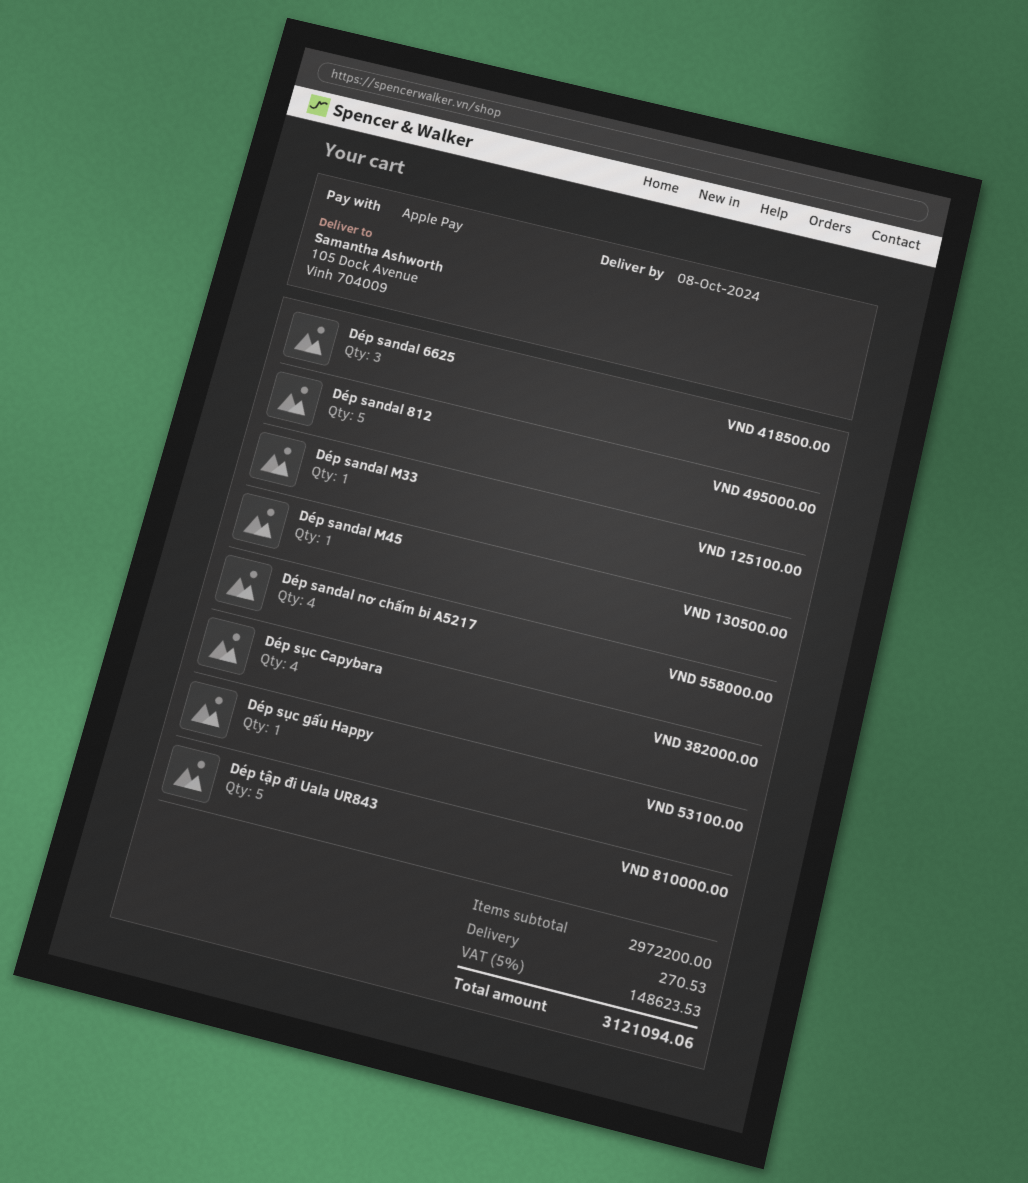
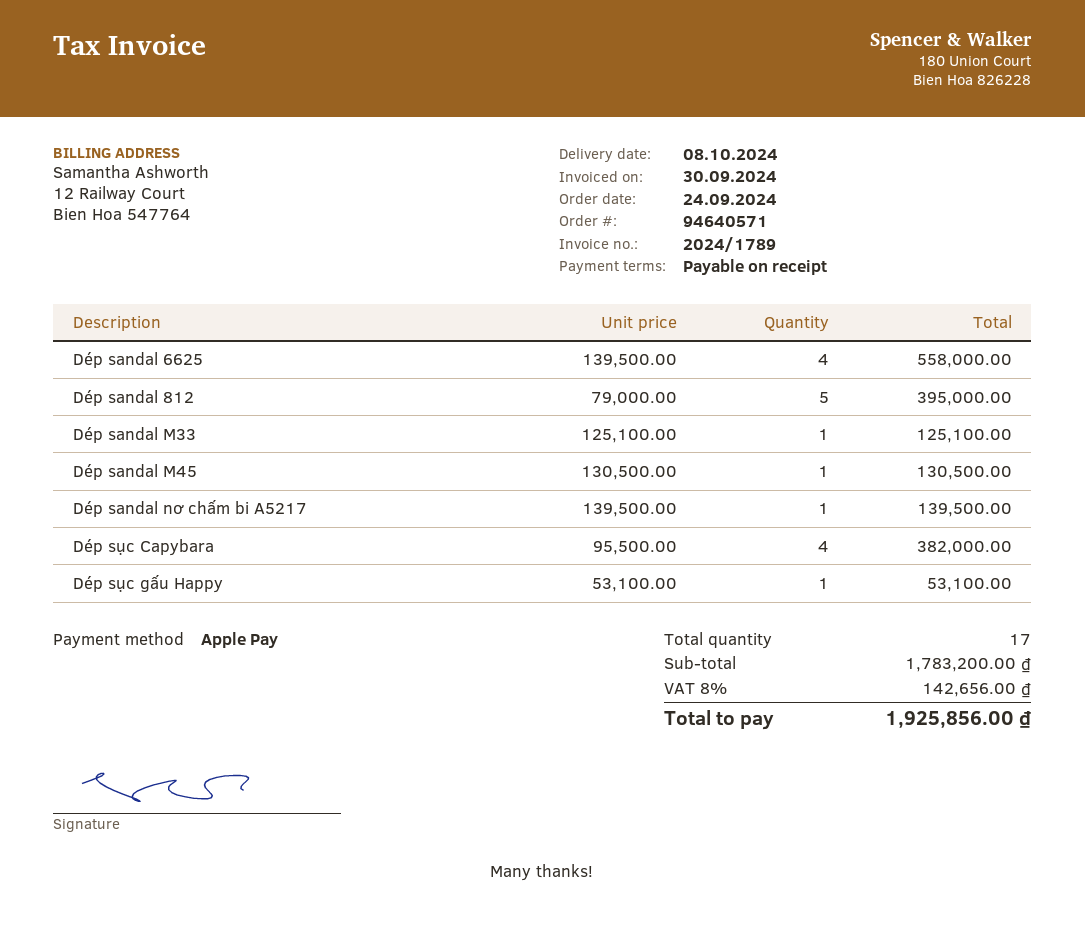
Dép sandal 6625: 3 for 418500.00 -> 4 for 558000.00
Dép sandal 812: 5 for 495000.00 -> 5 for 395000.00
Dép sandal nơ chấm bi A5217: 4 for 558000.00 -> 1 for 139500.00
Dép tập đi Uala UR843: 5 for 810000.00 -> none
subtotal: 2972200.00 -> 1783200.00
shipping: 270.53 -> none
tax: 5% = 148623.53 -> 8% = 142656.00
total: 3121094.06 -> 1925856.00

